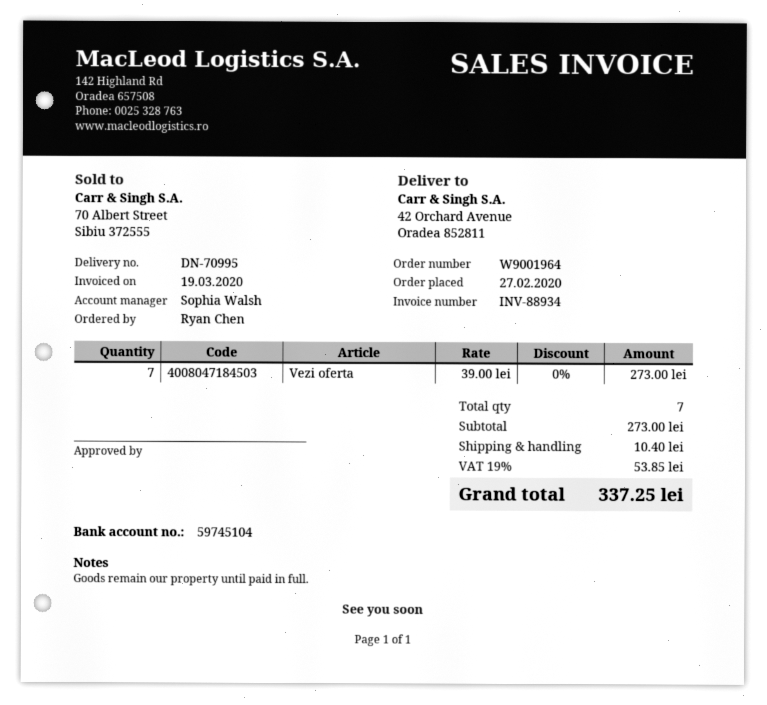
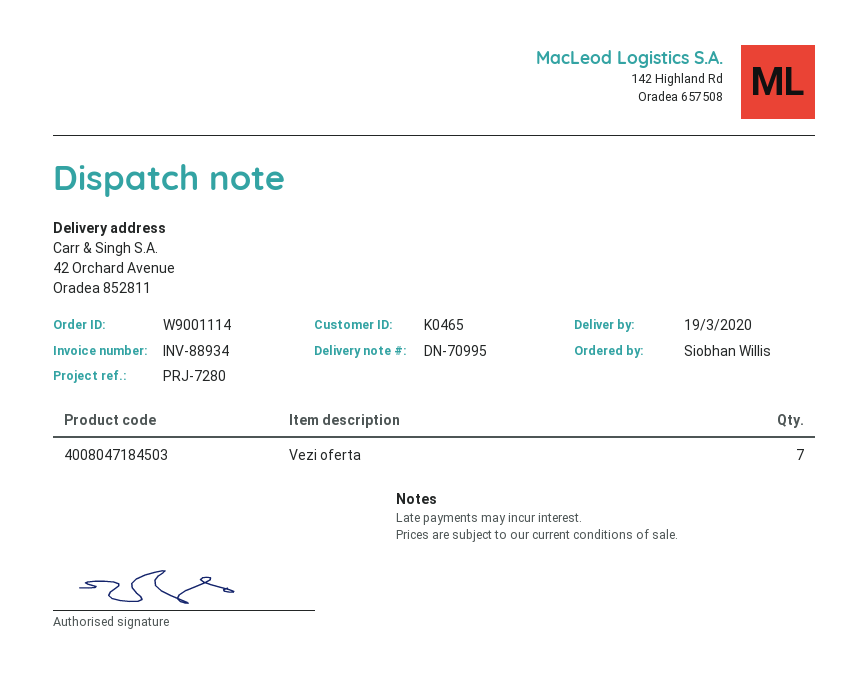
order number: W9001964 -> W9001114
ordered by: Ryan Chen -> Siobhan Willis

